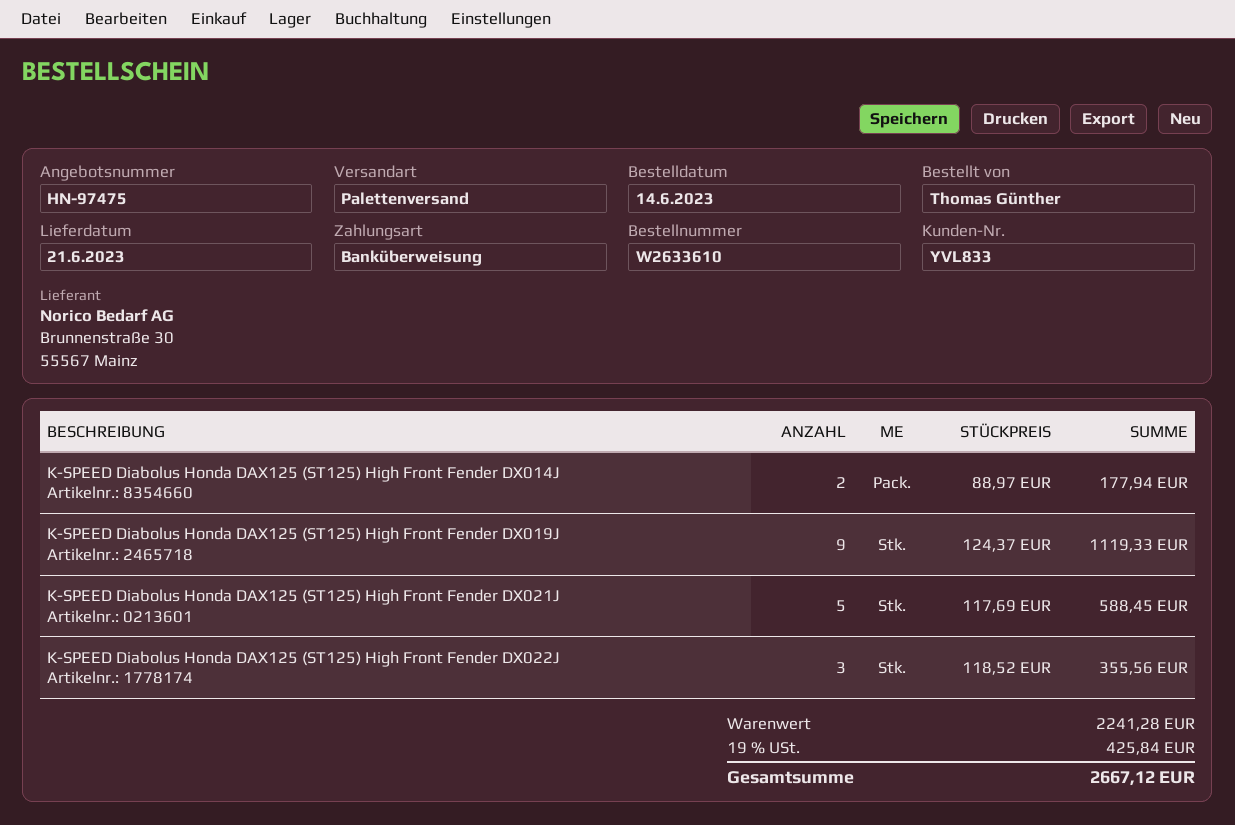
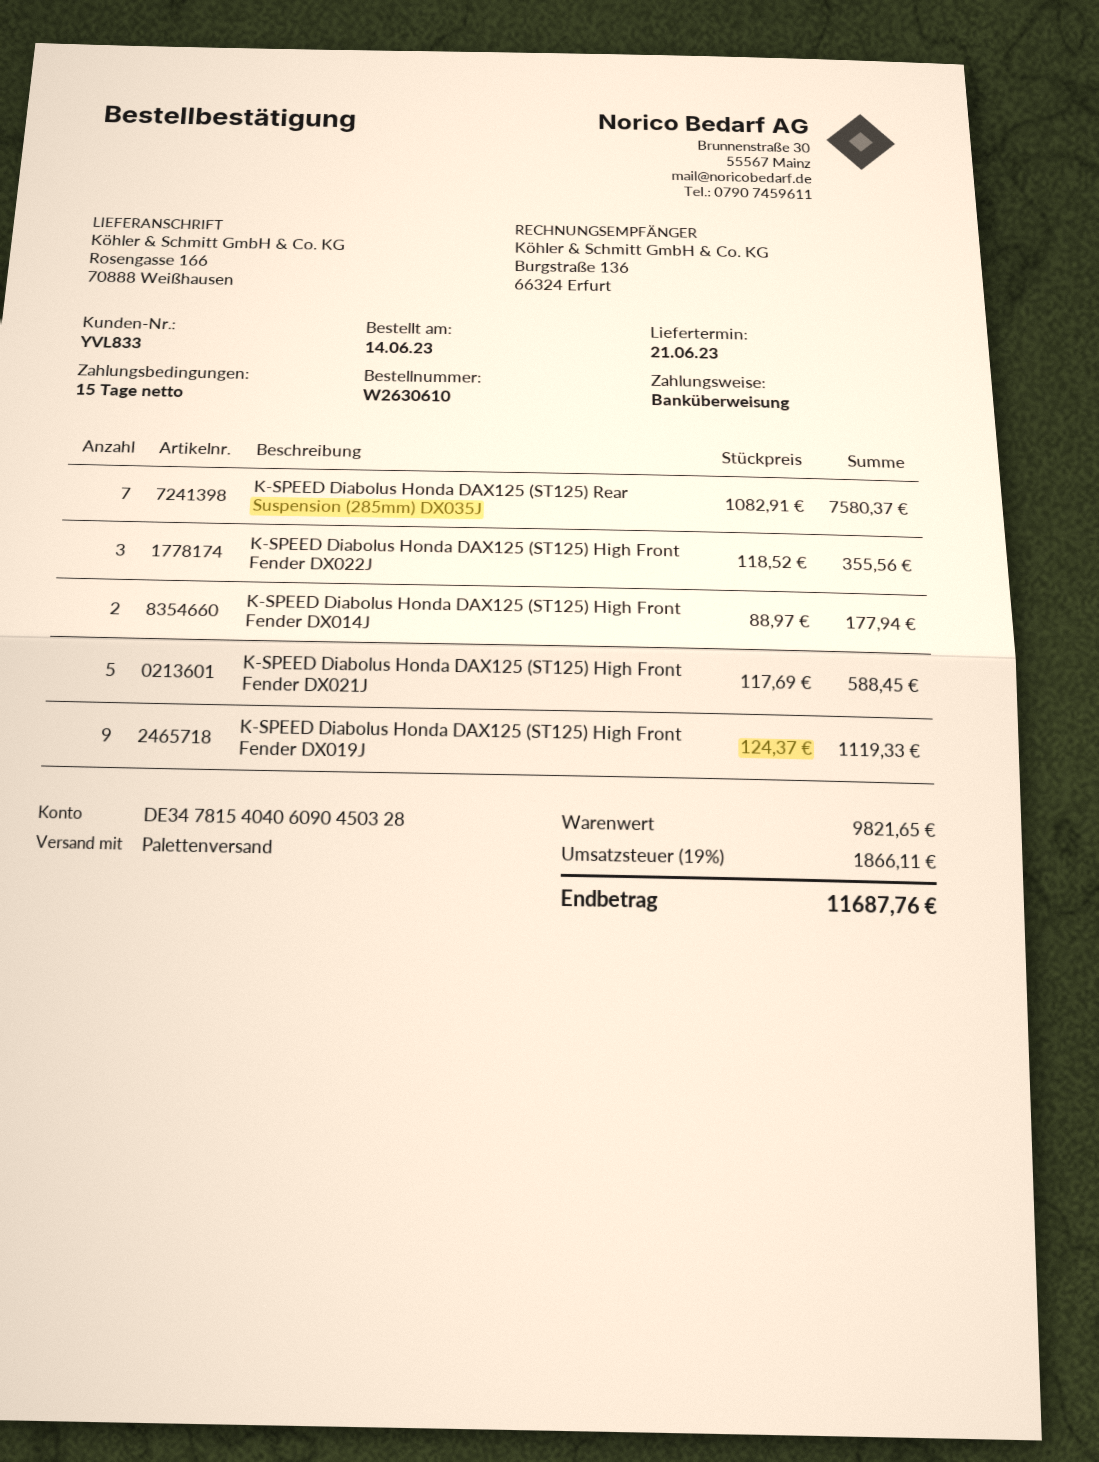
order number: W2633610 -> W2630610
K-SPEED Diabolus Honda DAX125 (ST125) Rear Suspension (285mm) DX035J: none -> 7 x 1082.91 = 7580.37
subtotal: 2241.28 -> 9821.65
tax: 19% = 425.84 -> 19% = 1866.11
total: 2667.12 -> 11687.76

